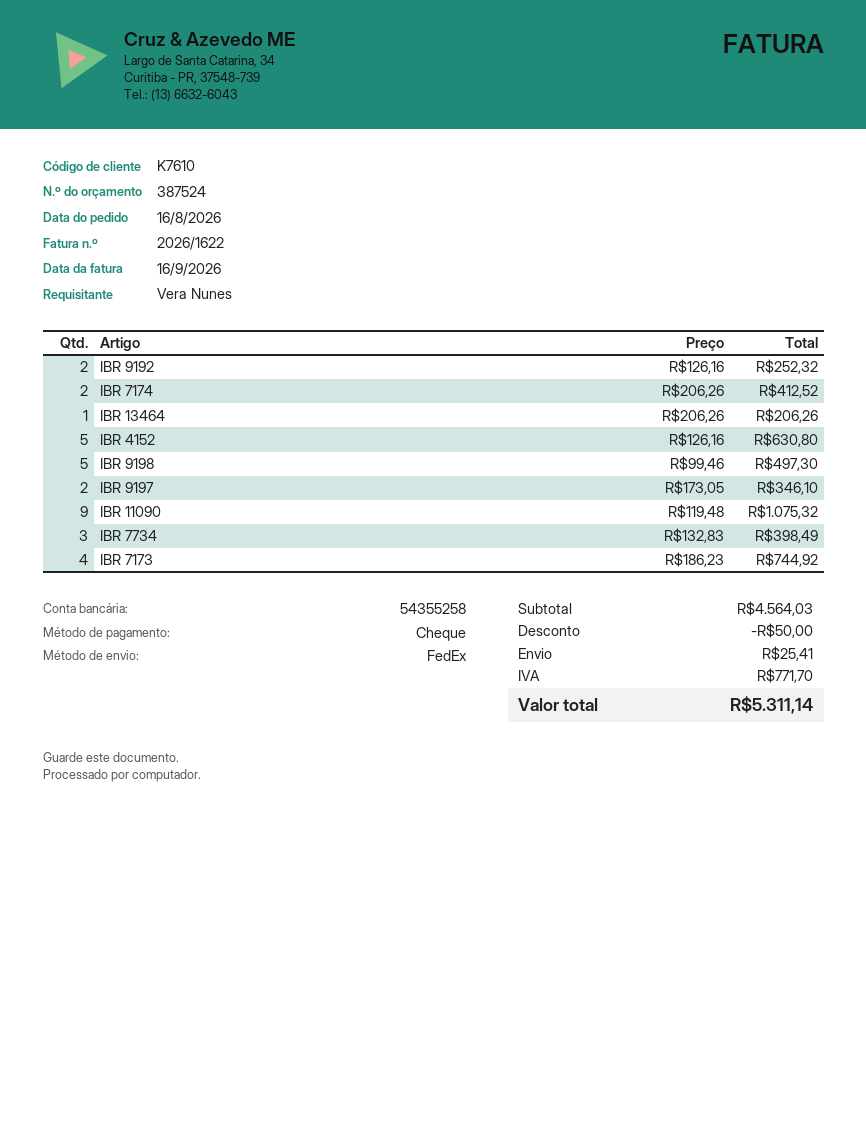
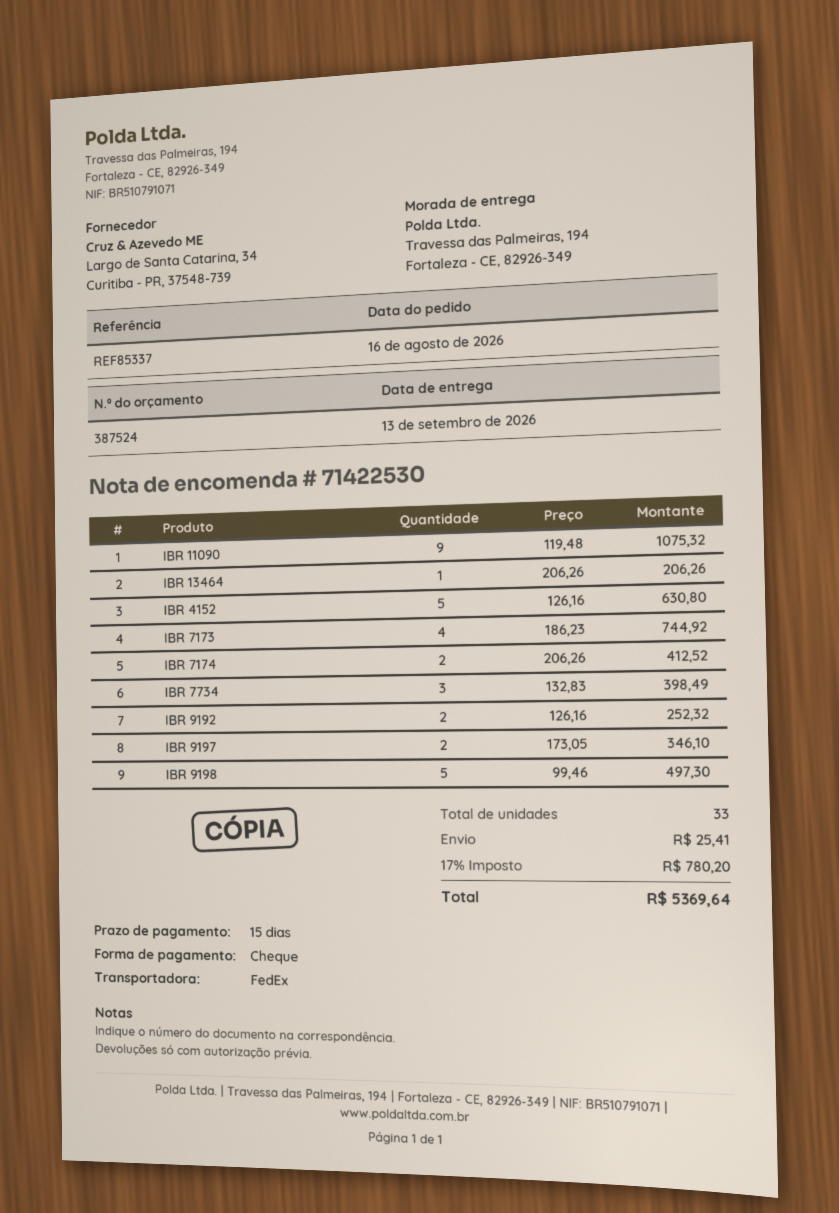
discount: 50.00 -> none
tax: 771.70 -> 780.20
total: 5311.14 -> 5369.64

